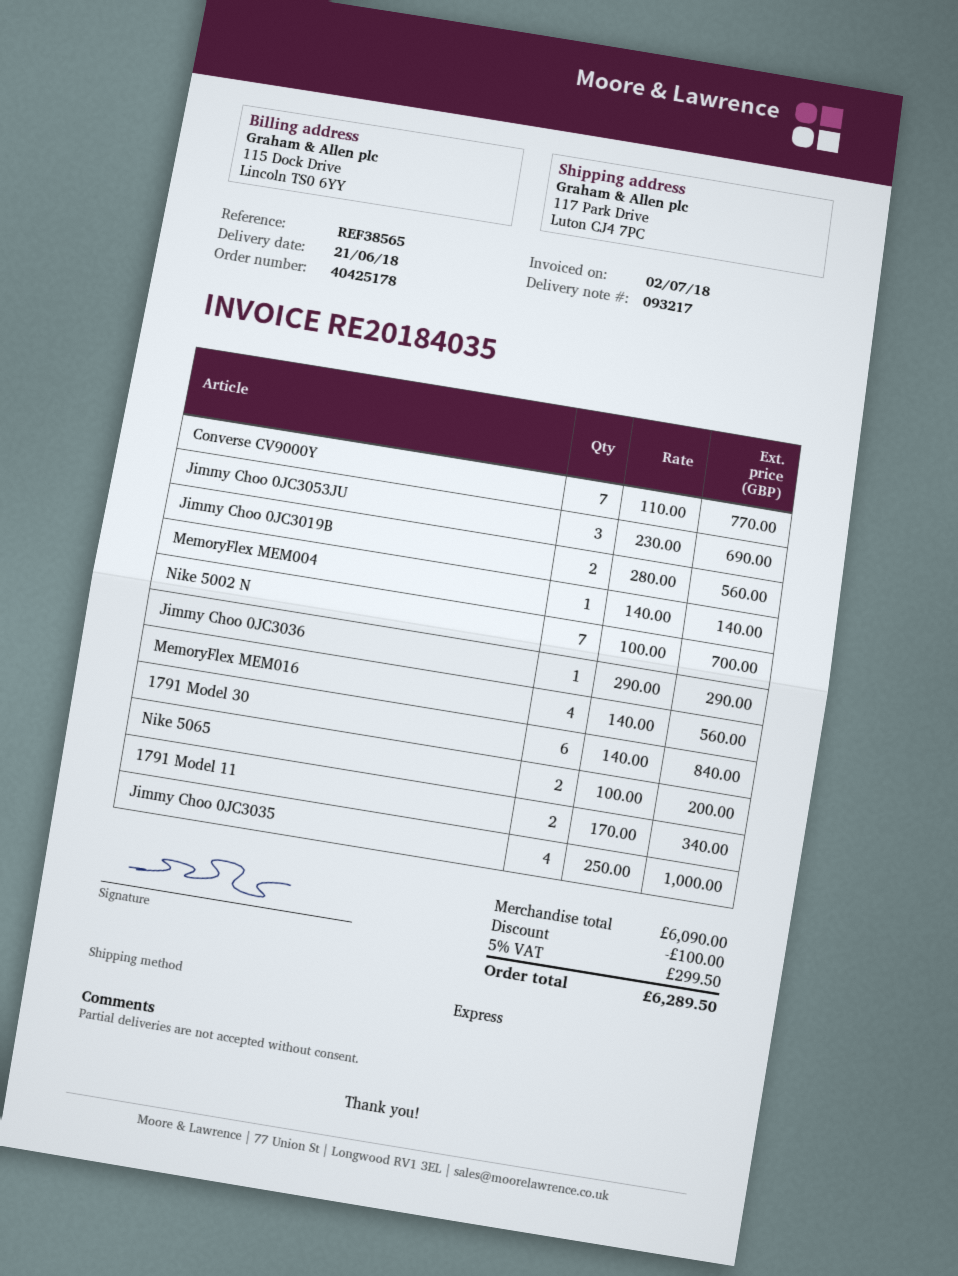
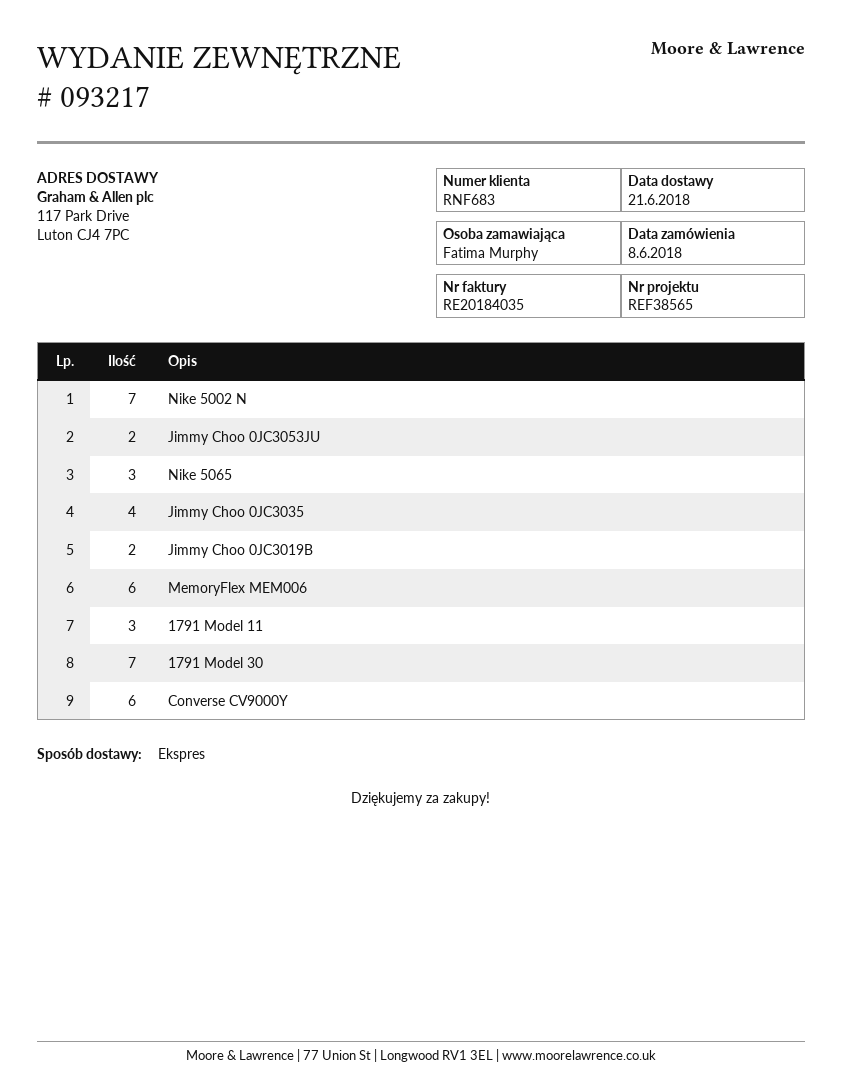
Converse CV9000Y: 7 -> 6
Jimmy Choo 0JC3053JU: 3 -> 2
MemoryFlex MEM004: 1 -> none
Jimmy Choo 0JC3036: 1 -> none
MemoryFlex MEM016: 4 -> none
1791 Model 30: 6 -> 7
Nike 5065: 2 -> 3
1791 Model 11: 2 -> 3
MemoryFlex MEM006: none -> 6

